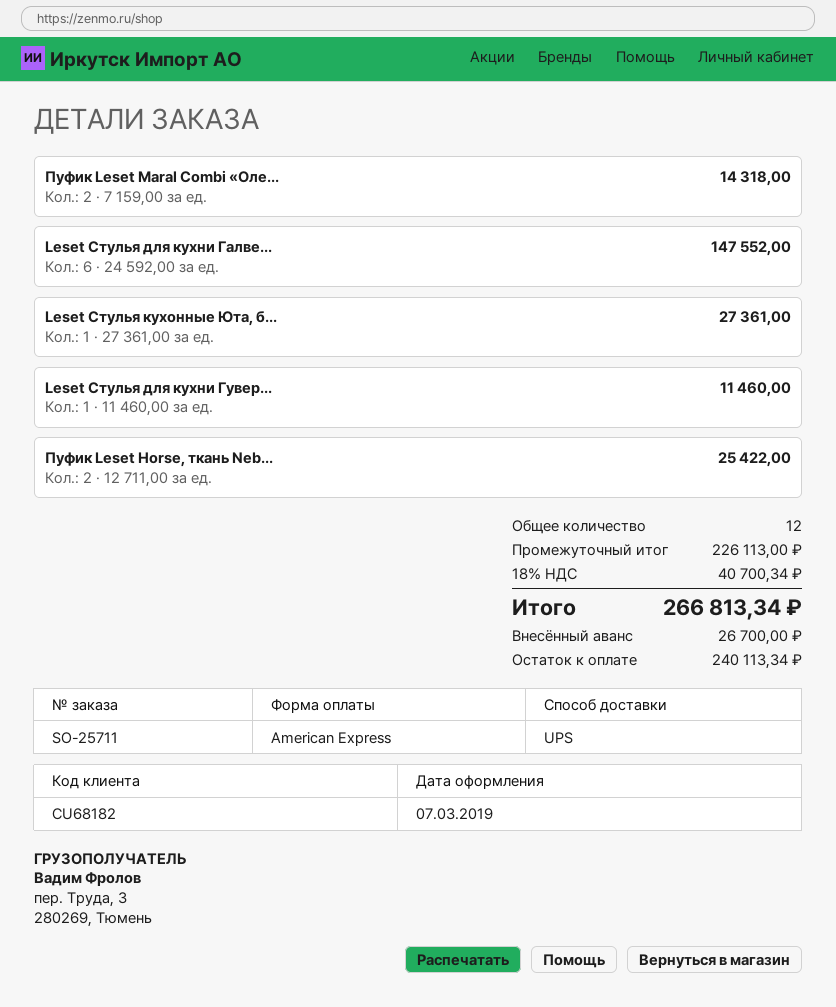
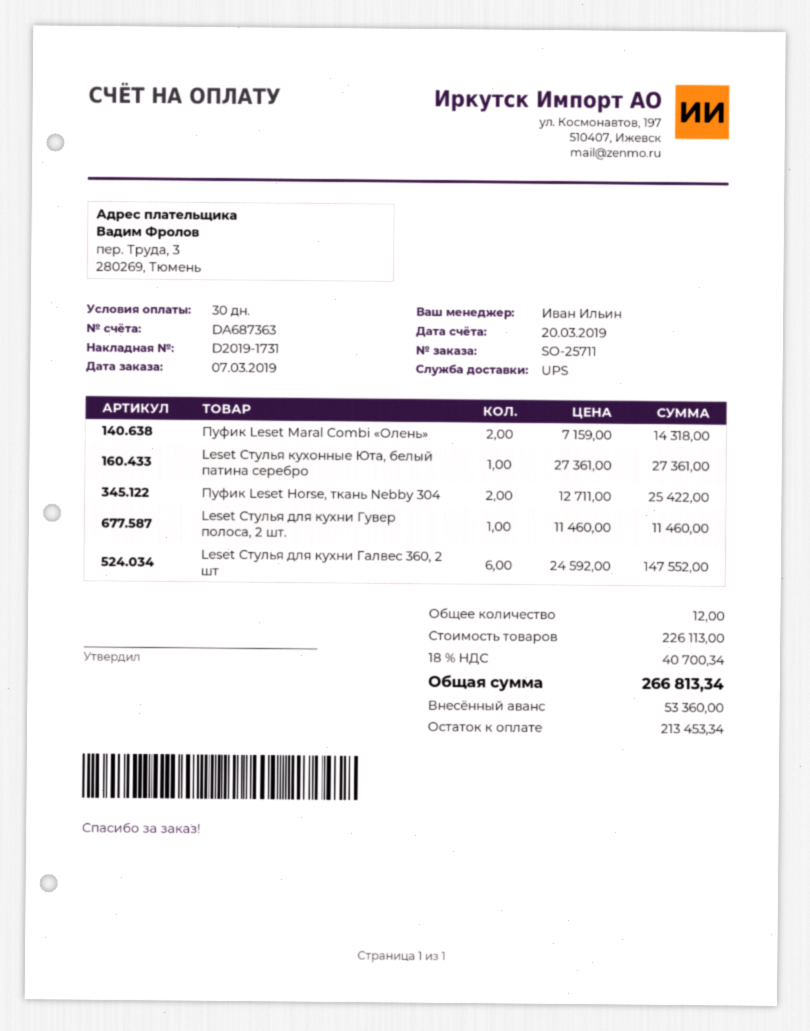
deposit: 26700.00 -> 53360.00
balance: 240113.34 -> 213453.34

